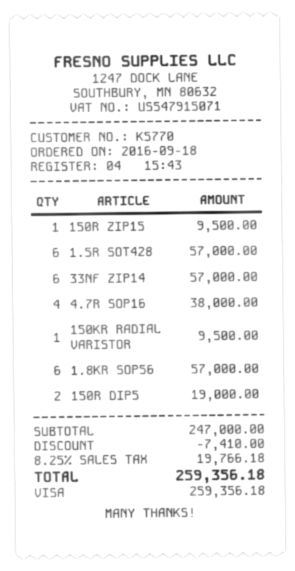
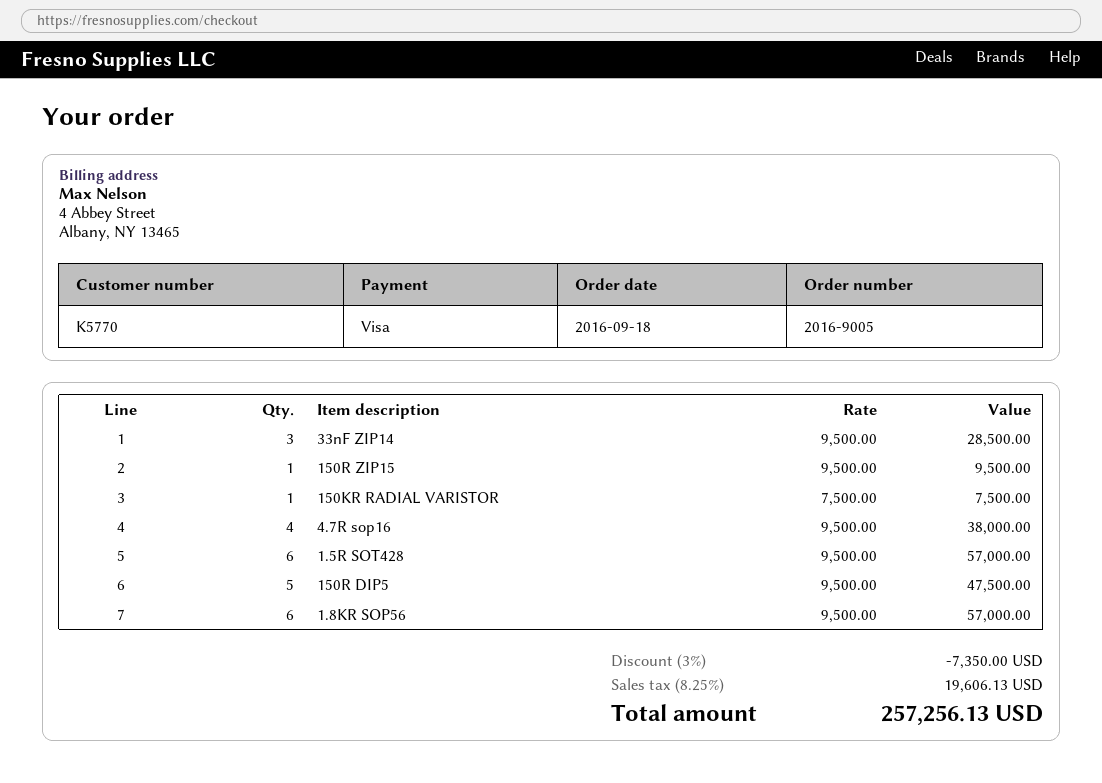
33NF ZIP14: 6 for 57000.00 -> 3 for 28500.00
150KR RADIAL VARISTOR: 1 for 9500.00 -> 1 for 7500.00
150R DIP5: 2 for 19000.00 -> 5 for 47500.00
discount: 7410.00 -> 7350.00
tax: 8.25% = 19766.18 -> 8.25% = 19606.13
total: 259356.18 -> 257256.13

